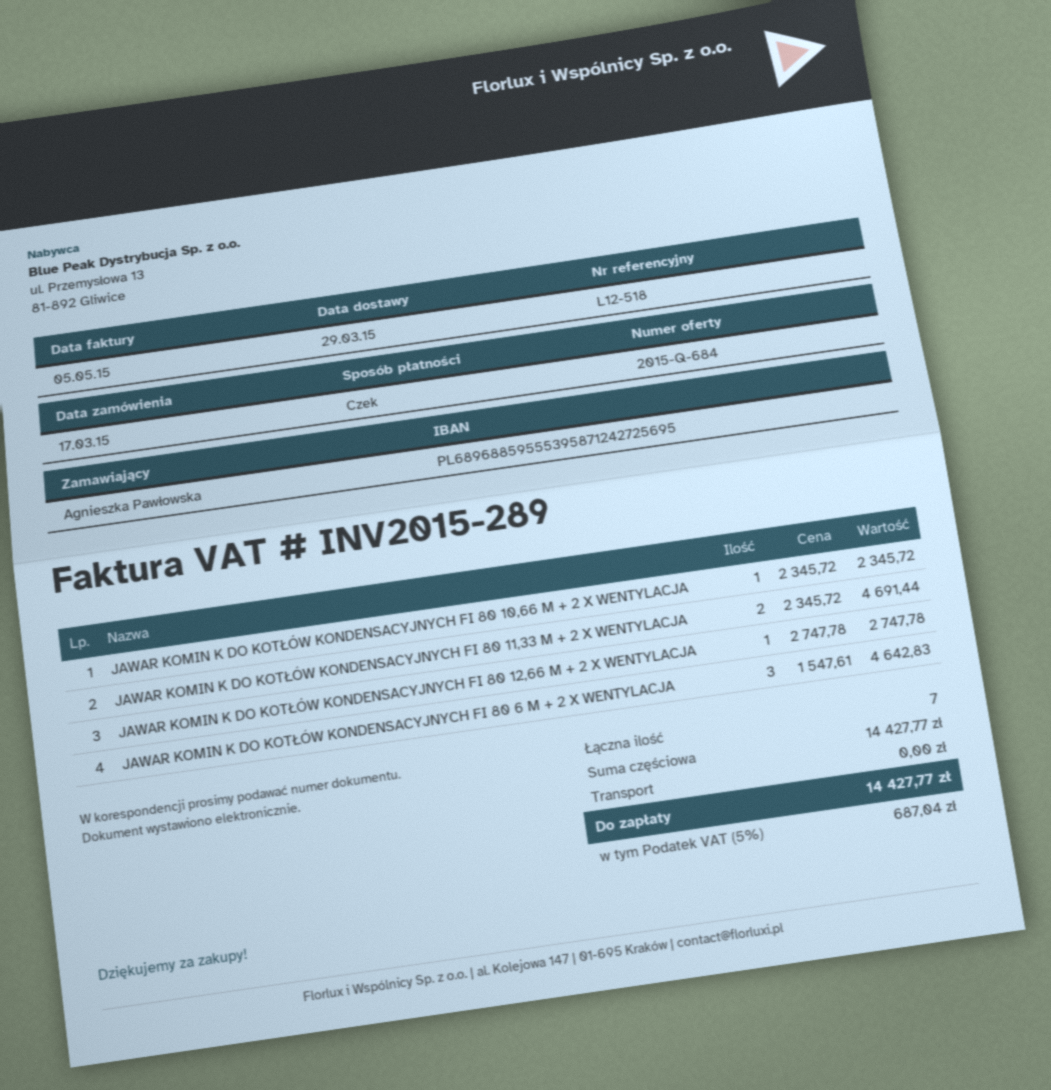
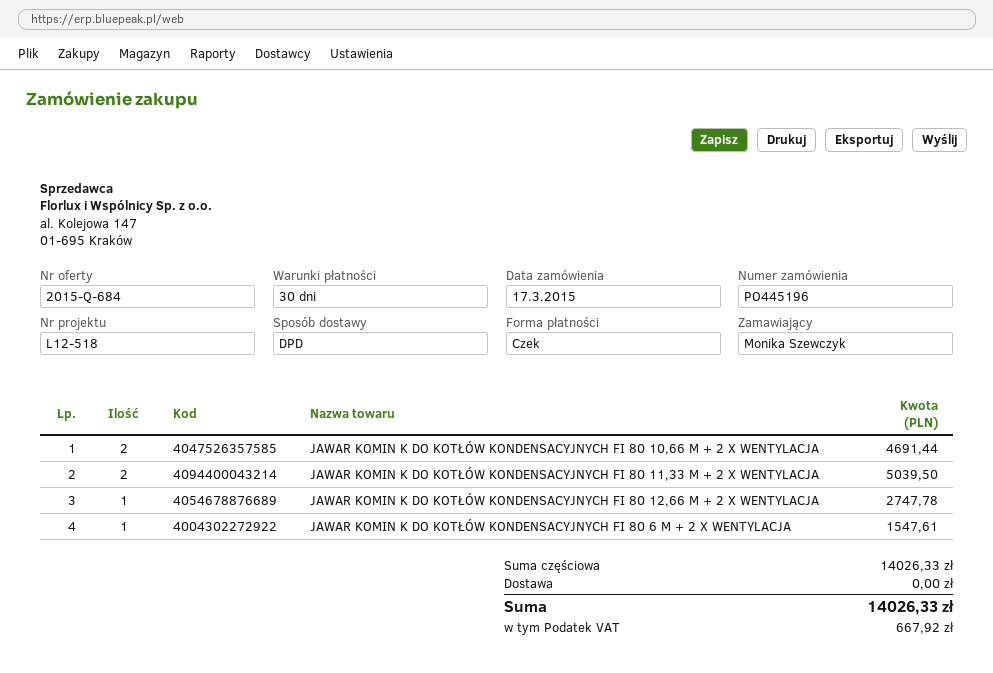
ordered by: Agnieszka Pawłowska -> Monika Szewczyk
JAWAR KOMIN K DO KOTŁÓW KONDENSACYJNYCH FI 80 10,66 M + 2 X WENTYLACJA: 1 for 2345.72 -> 2 for 4691.44
JAWAR KOMIN K DO KOTŁÓW KONDENSACYJNYCH FI 80 11,33 M + 2 X WENTYLACJA: 2 for 4691.44 -> 2 for 5039.50
JAWAR KOMIN K DO KOTŁÓW KONDENSACYJNYCH FI 80 6 M + 2 X WENTYLACJA: 3 for 4642.83 -> 1 for 1547.61
subtotal: 14427.77 -> 14026.33
tax: 687.04 -> 667.92
total: 14427.77 -> 14026.33

